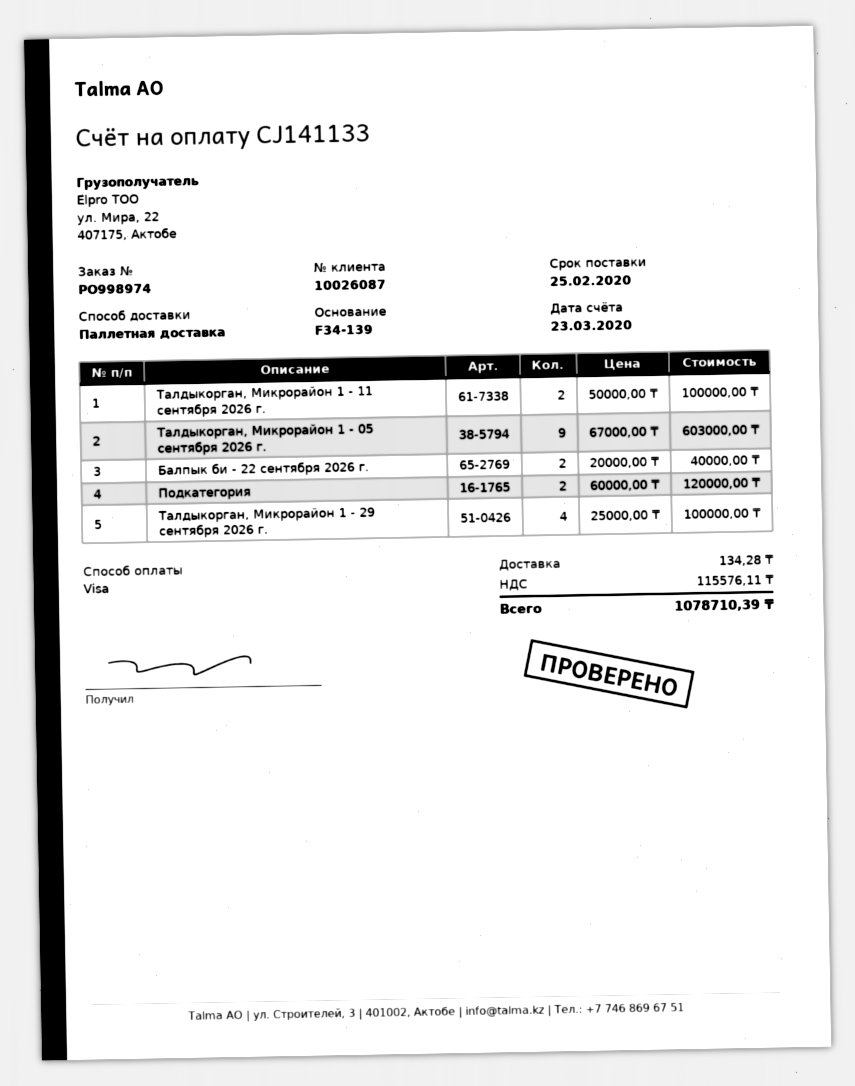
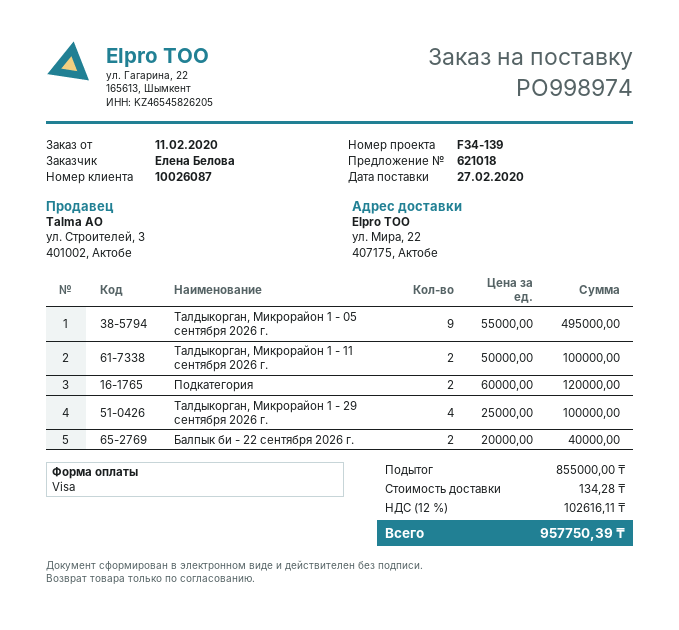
delivery date: 2020-02-25 -> 2020-02-27
Талдыкорган, Микрорайон 1 - 05 сентября 2026 г.: 9 x 67000.00 = 603000.00 -> 9 x 55000.00 = 495000.00
tax: 115576.11 -> 102616.11
total: 1078710.39 -> 957750.39

